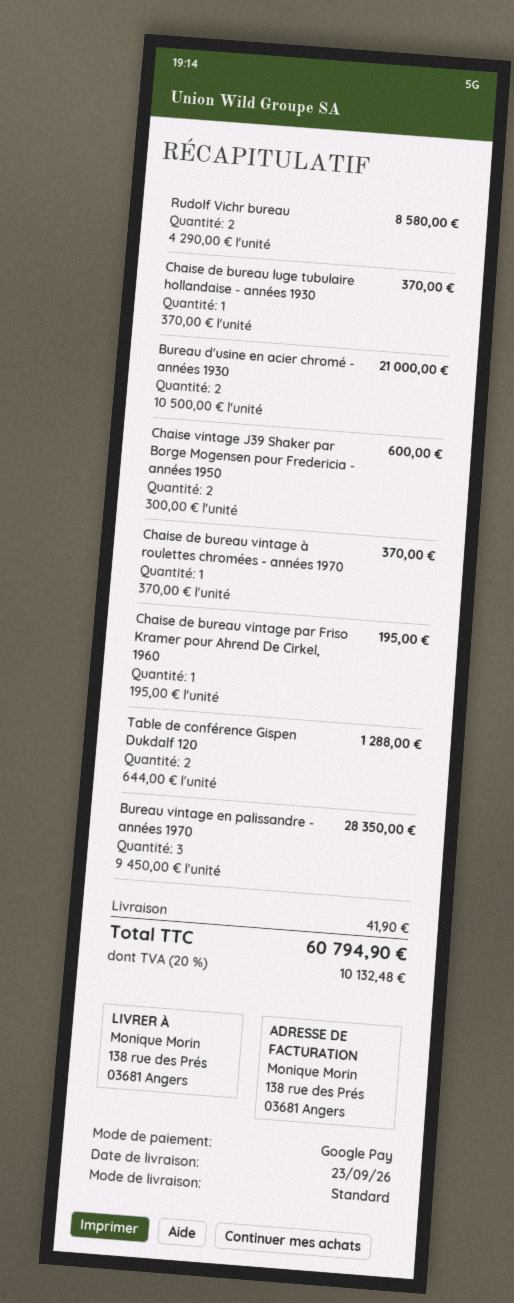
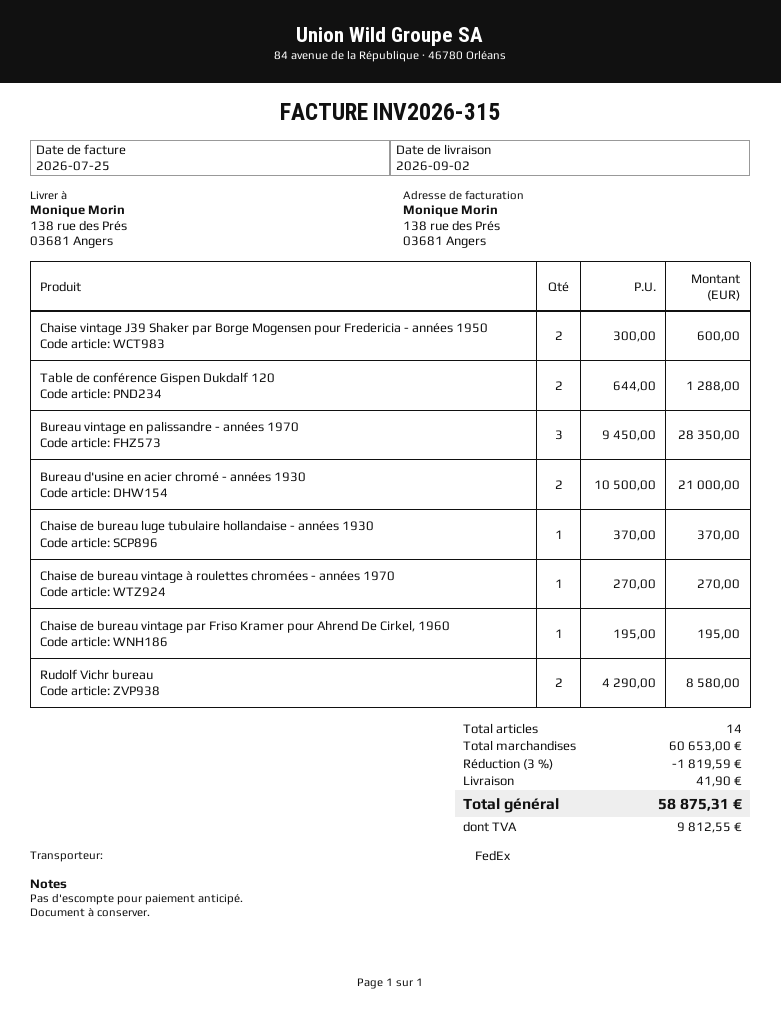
delivery date: 2026-09-23 -> 2026-09-02
shipping method: standard -> FedEx
Chaise de bureau vintage à roulettes chromées - années 1970: 1 x 370.00 = 370.00 -> 1 x 270.00 = 270.00
discount: none -> 3% = 1819.59
tax: 10132.48 -> 9812.55
total: 60794.90 -> 58875.31

